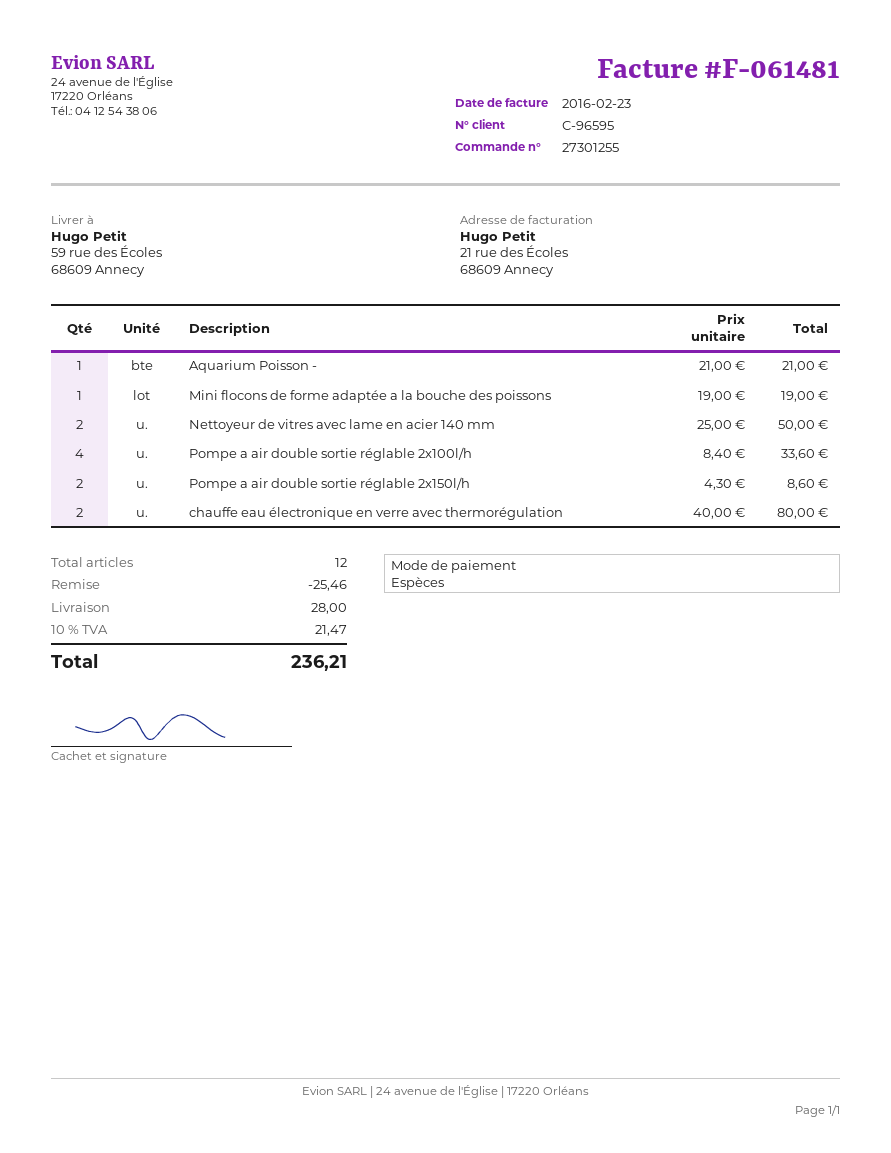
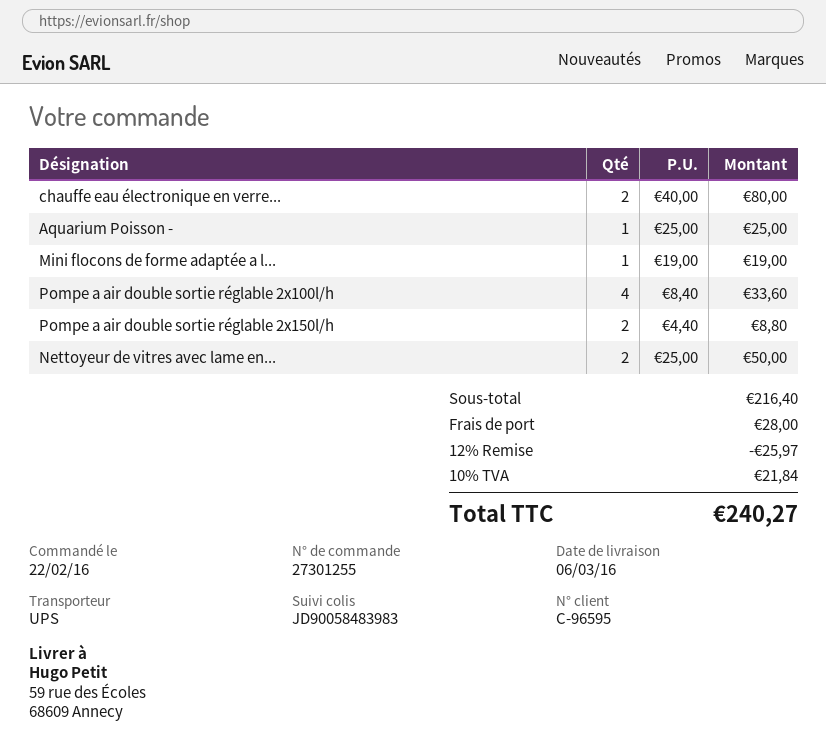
Aquarium Poisson -: 1 x 21.00 = 21.00 -> 1 x 25.00 = 25.00
Pompe a air double sortie réglable 2x150l/h: 2 x 4.30 = 8.60 -> 2 x 4.40 = 8.80
discount: 25.46 -> 25.97
tax: 10% = 21.47 -> 10% = 21.84
total: 236.21 -> 240.27

